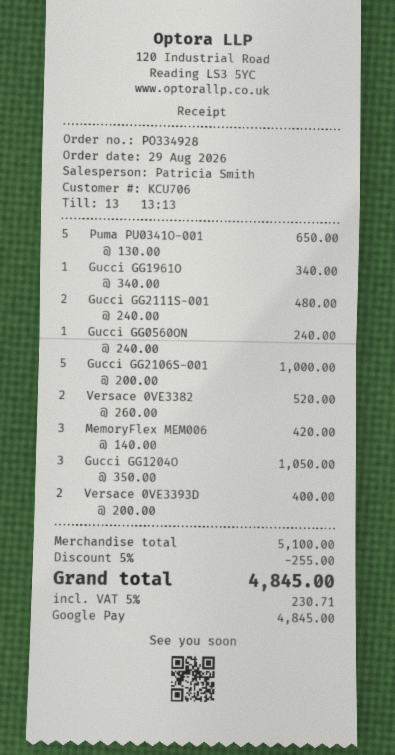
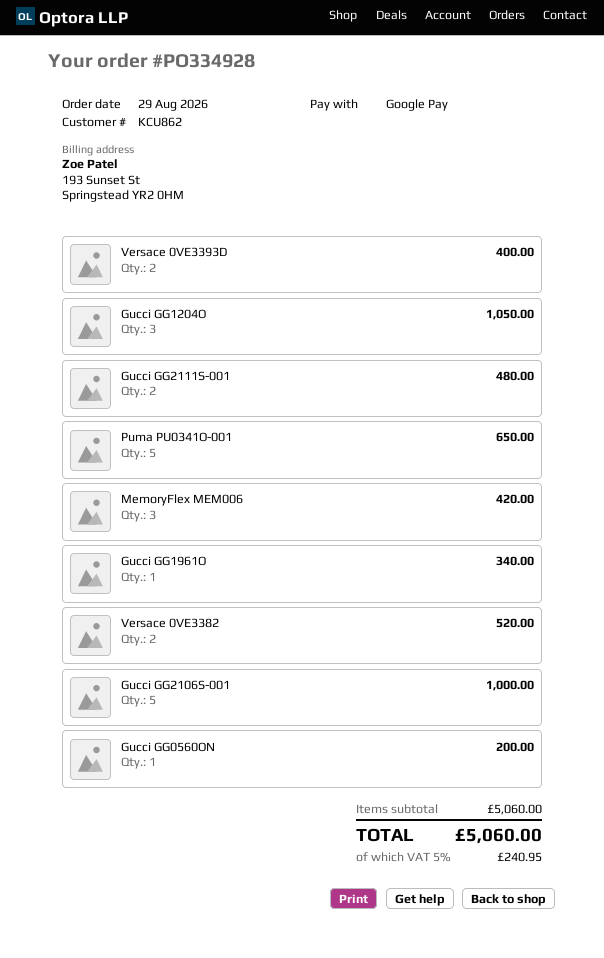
customer number: KCU706 -> KCU862
Gucci GG0560ON: 1 for 240.00 -> 1 for 200.00
subtotal: 5100.00 -> 5060.00
discount: 5% = 255.00 -> none
tax: 5% = 230.71 -> 5% = 240.95
total: 4845.00 -> 5060.00

